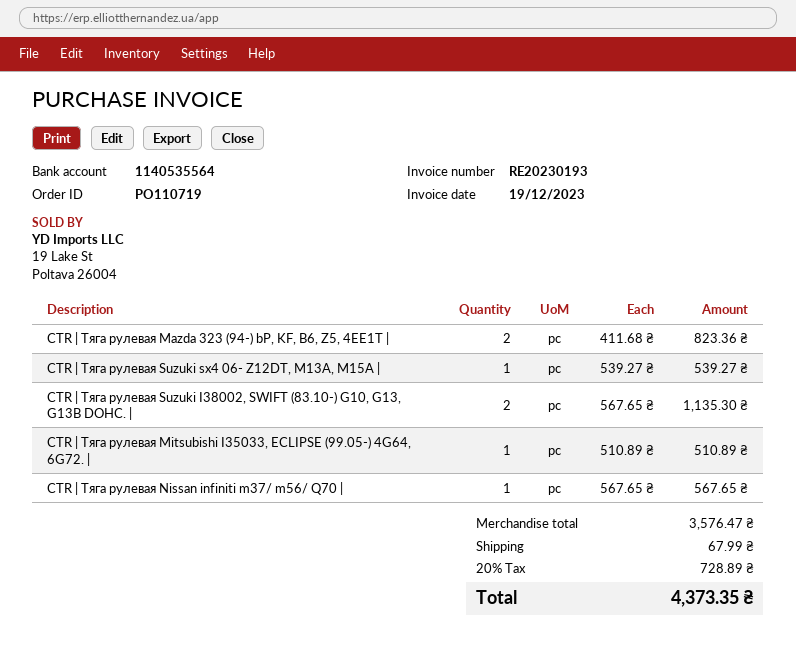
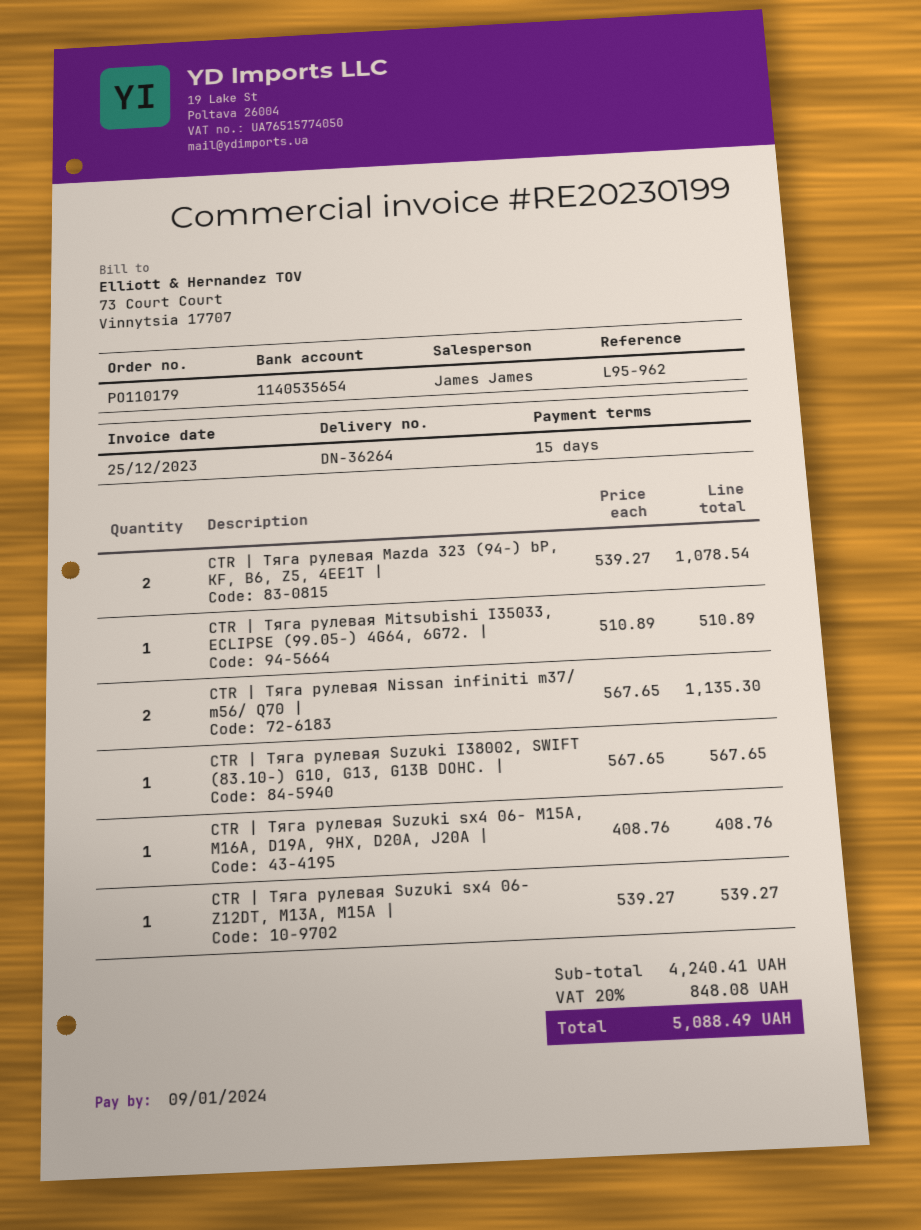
order number: PO110719 -> PO110179
invoice number: RE20230193 -> RE20230199
invoice date: 2023-12-19 -> 2023-12-25
bank account: 1140535564 -> 1140535654
CTR | Тяга рулевая Mazda 323 (94-) bP, KF, B6, Z5, 4EE1T |: 2 x 411.68 = 823.36 -> 2 x 539.27 = 1078.54
CTR | Тяга рулевая Suzuki I38002, SWIFT (83.10-) G10, G13, G13B DOHC. |: 2 x 567.65 = 1135.30 -> 1 x 567.65 = 567.65
CTR | Тяга рулевая Nissan infiniti m37/ m56/ Q70 |: 1 x 567.65 = 567.65 -> 2 x 567.65 = 1135.30
CTR | Тяга рулевая Suzuki sx4 06- M15A, M16A, D19A, 9HX, D20A, J20A |: none -> 1 x 408.76 = 408.76
subtotal: 3576.47 -> 4240.41
shipping: 67.99 -> none
tax: 20% = 728.89 -> 20% = 848.08
total: 4373.35 -> 5088.49

